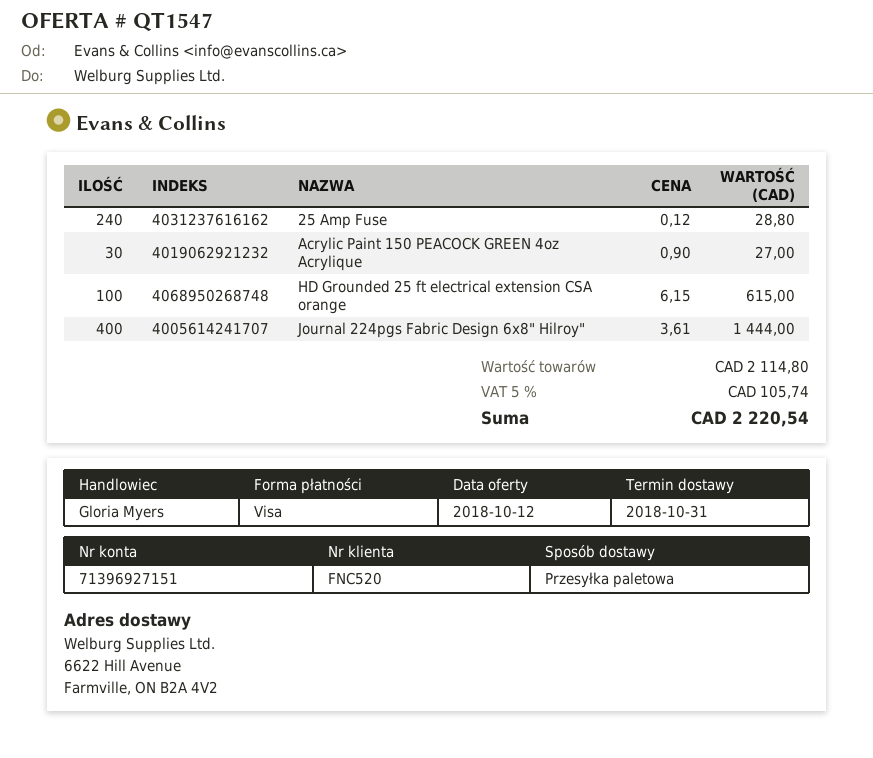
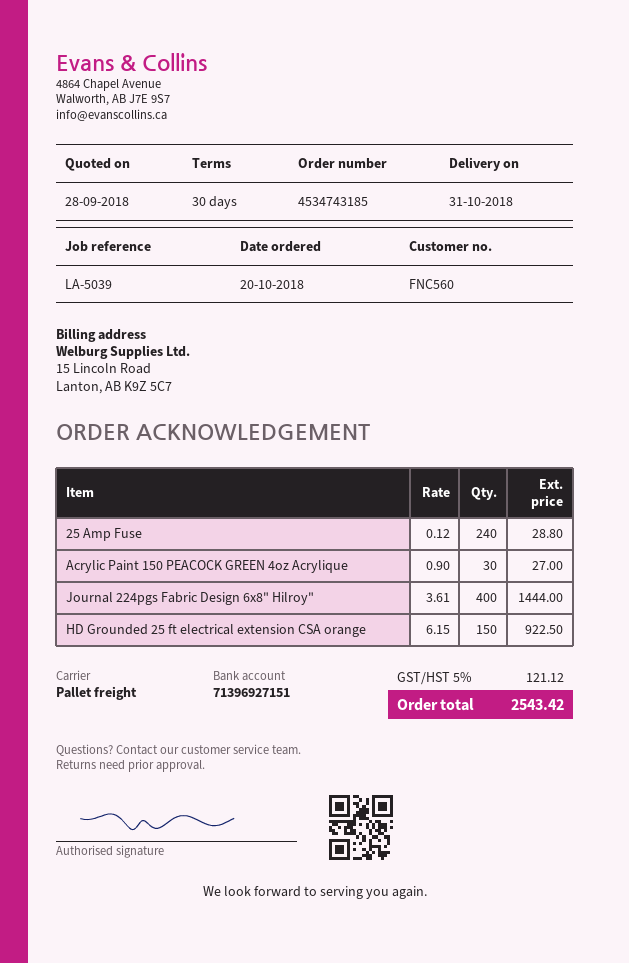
quote date: 2018-10-12 -> 2018-09-28
customer number: FNC520 -> FNC560
HD Grounded 25 ft electrical extension CSA orange: 100 x 6.15 = 615.00 -> 150 x 6.15 = 922.50
tax: 5% = 105.74 -> 5% = 121.12
total: 2220.54 -> 2543.42

